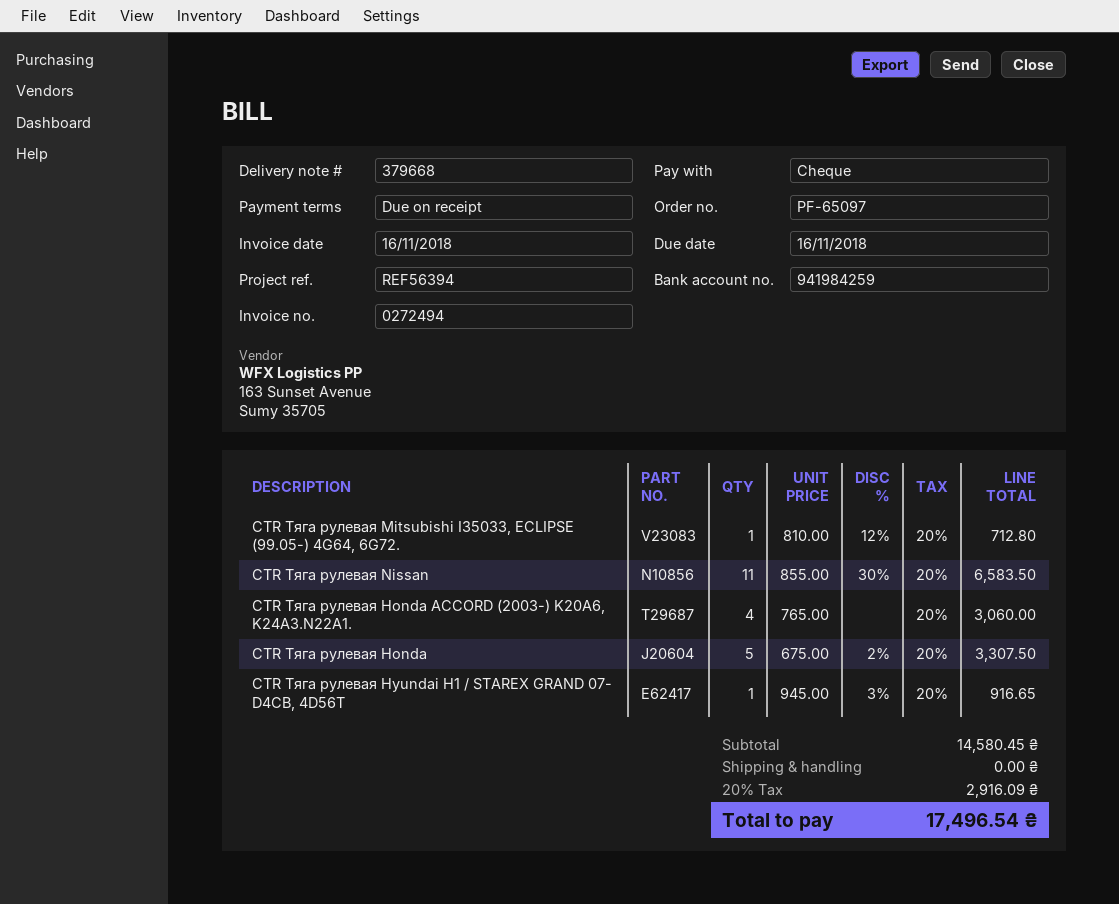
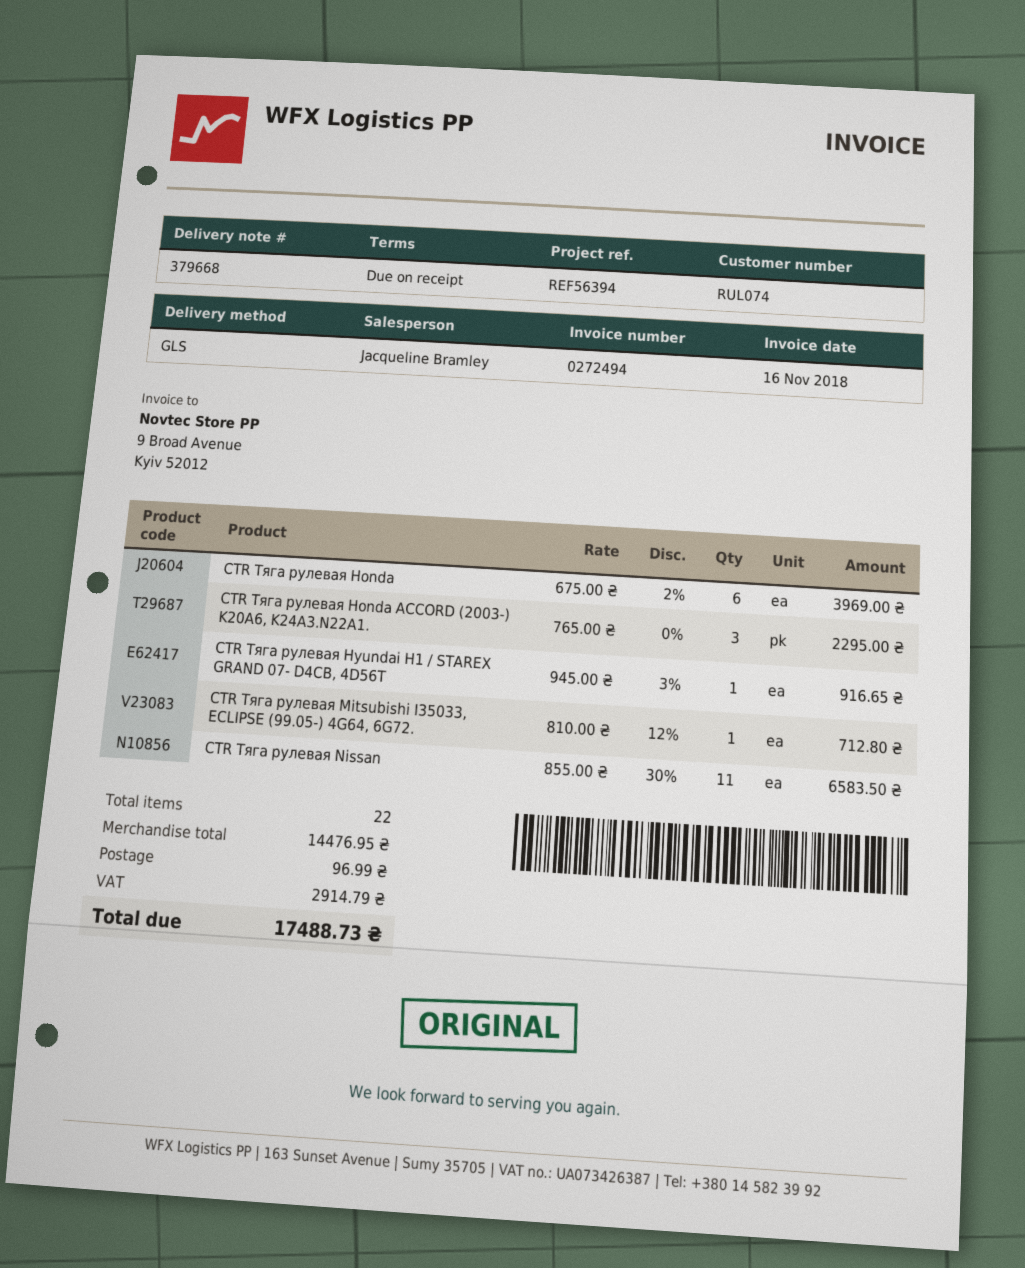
CTR Тяга рулевая Honda ACCORD (2003-) K20A6, K24A3.N22A1.: 4 x 765.00 = 3060.00 -> 3 x 765.00 = 2295.00
CTR Тяга рулевая Honda: 5 x 675.00 - 2% = 3307.50 -> 6 x 675.00 - 2% = 3969.00
subtotal: 14580.45 -> 14476.95
shipping: 0.00 -> 96.99
tax: 2916.09 -> 2914.79
total: 17496.54 -> 17488.73

